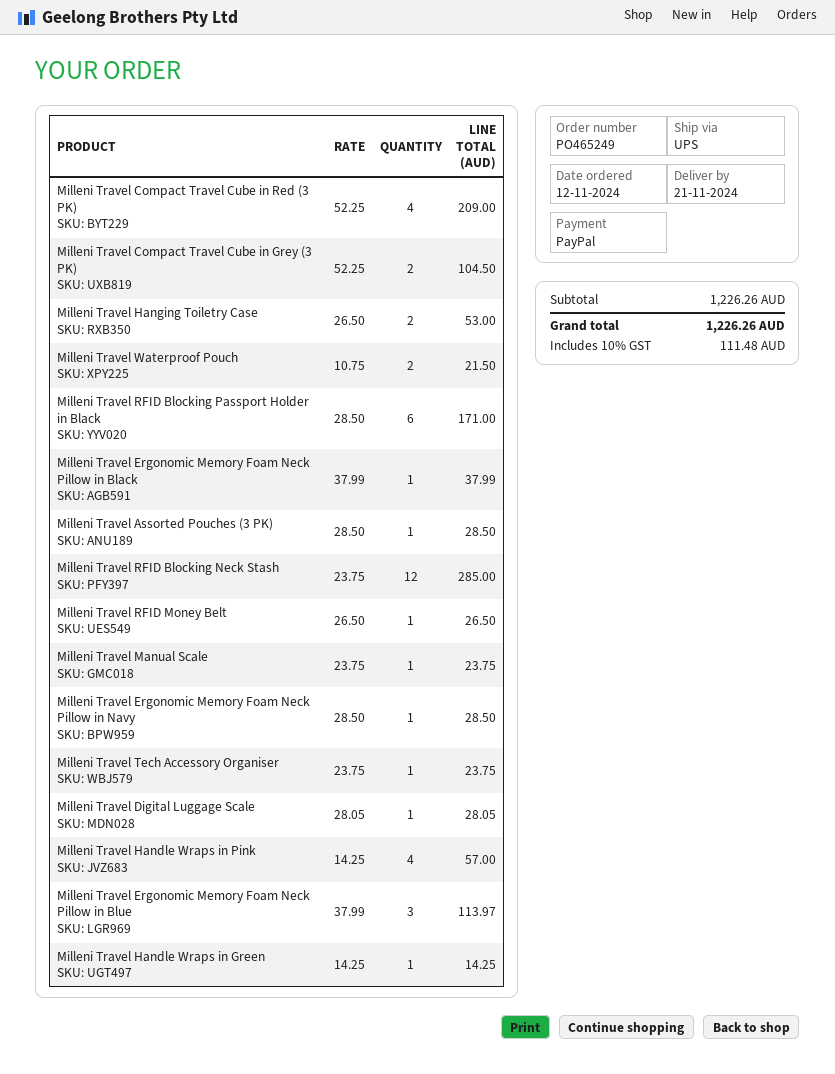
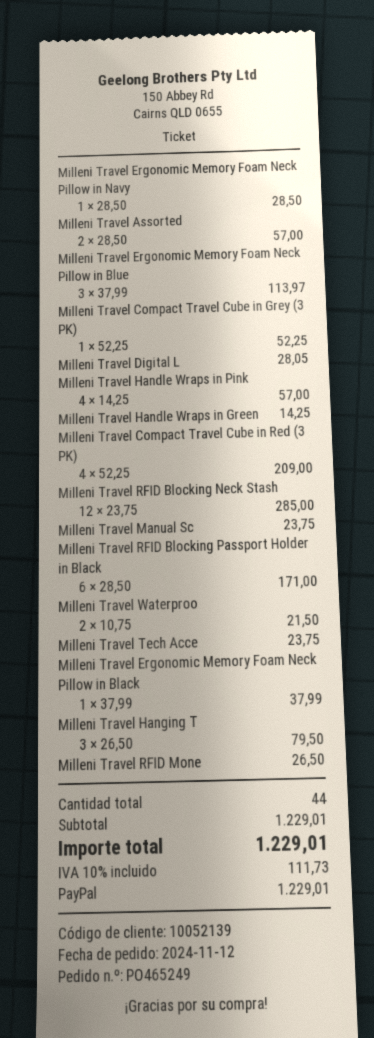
Milleni Travel Compact Travel Cube in Grey (3 PK): 2 x 52.25 = 104.50 -> 1 x 52.25 = 52.25
Milleni Travel Hanging Toiletry Case: 2 x 26.50 = 53.00 -> 3 x 26.50 = 79.50
Milleni Travel Assorted Pouches (3 PK): 1 x 28.50 = 28.50 -> 2 x 28.50 = 57.00
subtotal: 1226.26 -> 1229.01
tax: 10% = 111.48 -> 10% = 111.73
total: 1226.26 -> 1229.01

